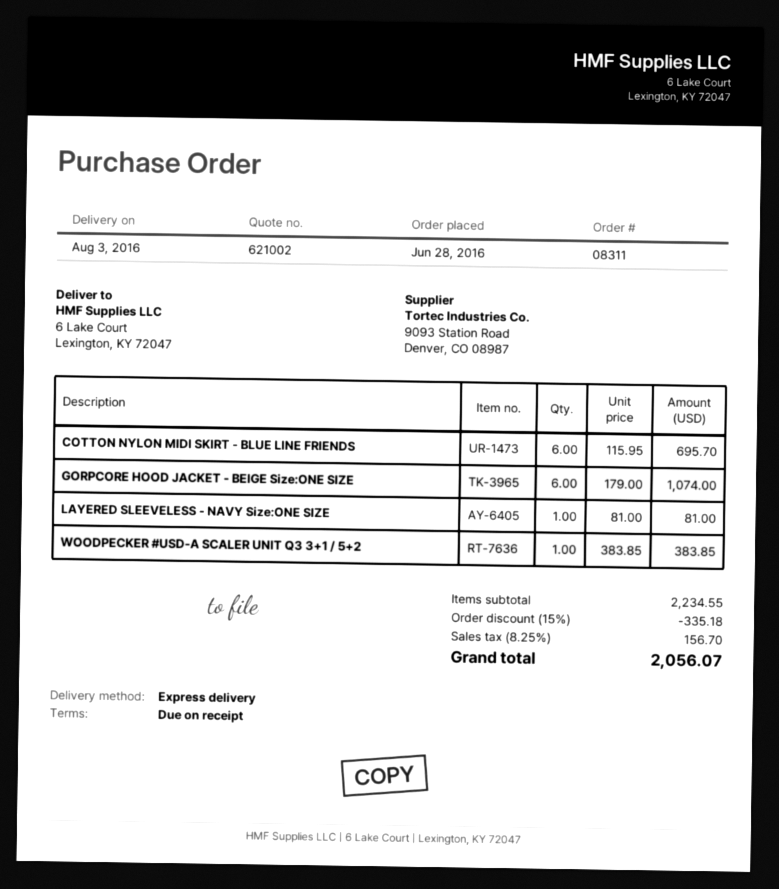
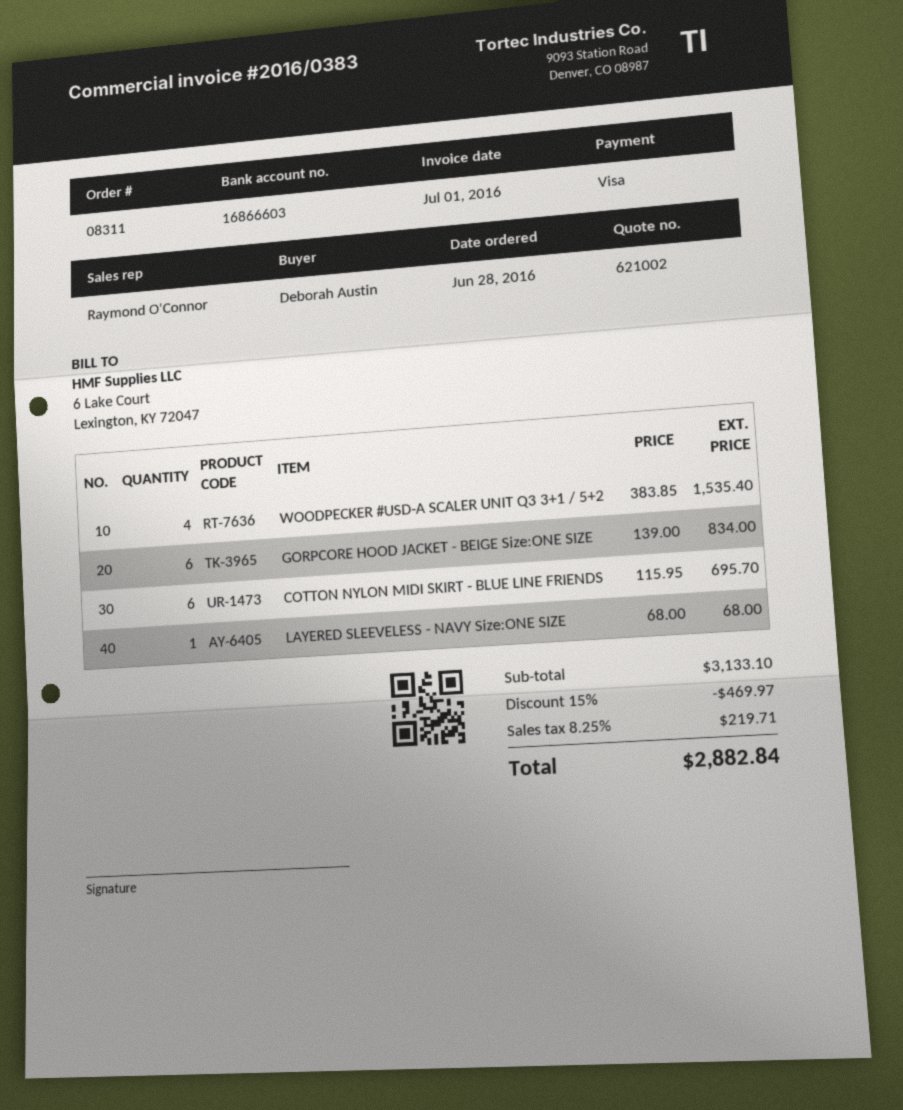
GORPCORE HOOD JACKET - BEIGE Size:ONE SIZE: 6 x 179.00 = 1074.00 -> 6 x 139.00 = 834.00
LAYERED SLEEVELESS - NAVY Size:ONE SIZE: 1 x 81.00 = 81.00 -> 1 x 68.00 = 68.00
WOODPECKER #USD-A SCALER UNIT Q3 3+1 / 5+2: 1 x 383.85 = 383.85 -> 4 x 383.85 = 1535.40
subtotal: 2234.55 -> 3133.10
discount: 15% = 335.18 -> 15% = 469.97
tax: 8.25% = 156.70 -> 8.25% = 219.71
total: 2056.07 -> 2882.84

